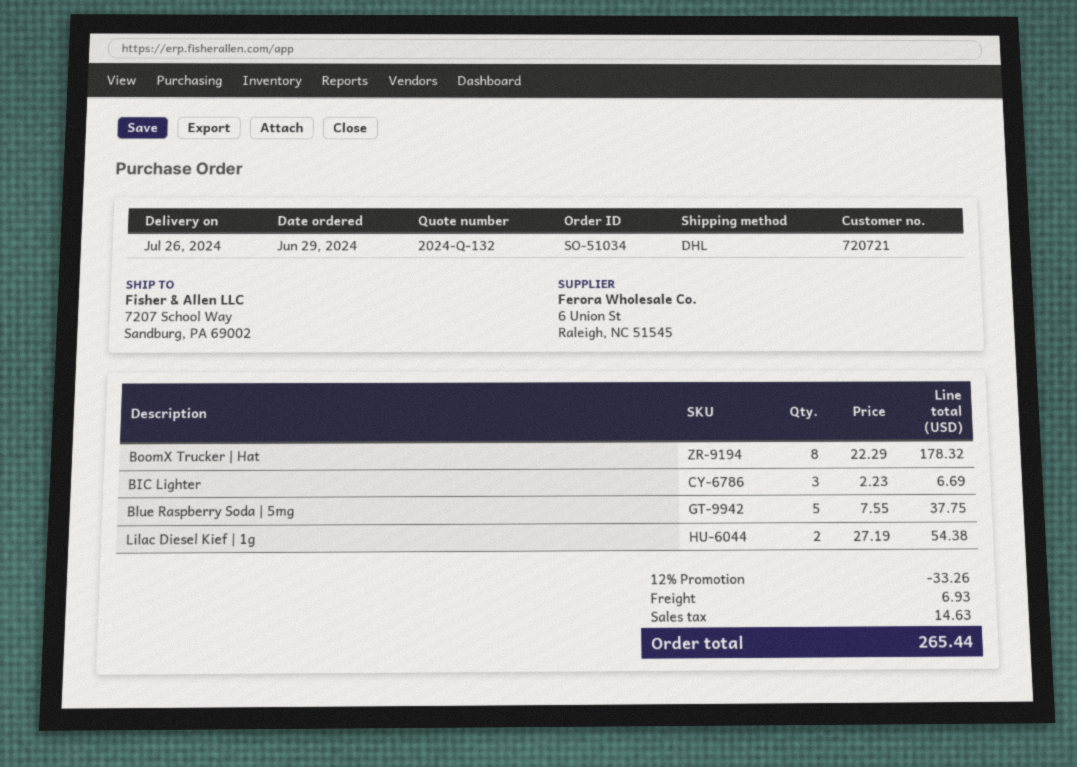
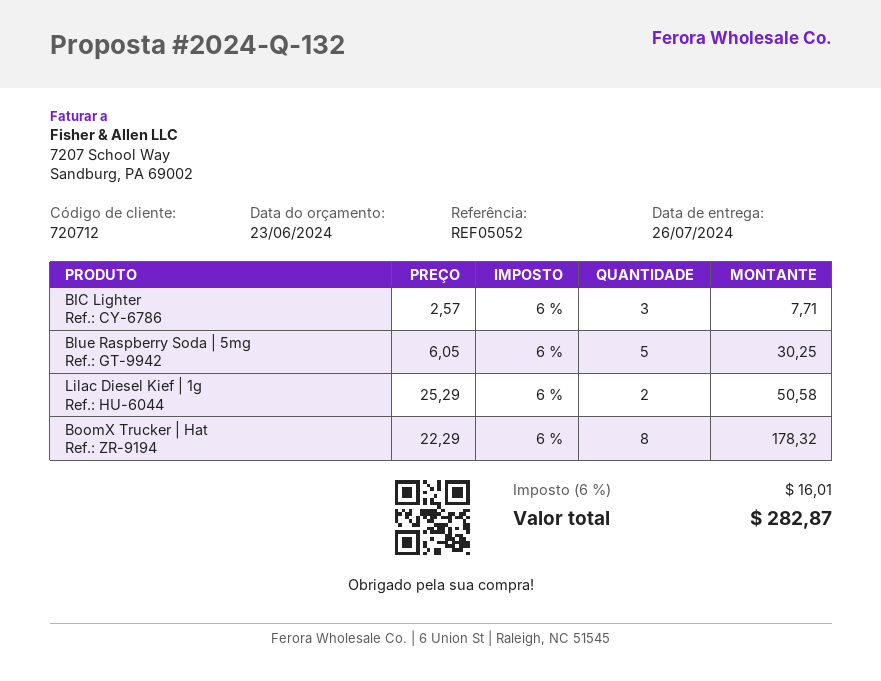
customer number: 720721 -> 720712
BIC Lighter: 3 x 2.23 = 6.69 -> 3 x 2.57 = 7.71
Blue Raspberry Soda | 5mg: 5 x 7.55 = 37.75 -> 5 x 6.05 = 30.25
Lilac Diesel Kief | 1g: 2 x 27.19 = 54.38 -> 2 x 25.29 = 50.58
discount: 12% = 33.26 -> none
shipping: 6.93 -> none
tax: 14.63 -> 16.01
total: 265.44 -> 282.87

